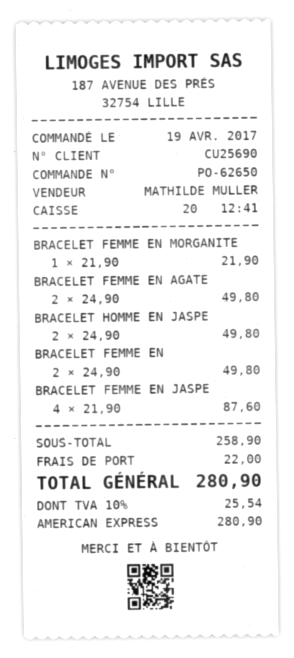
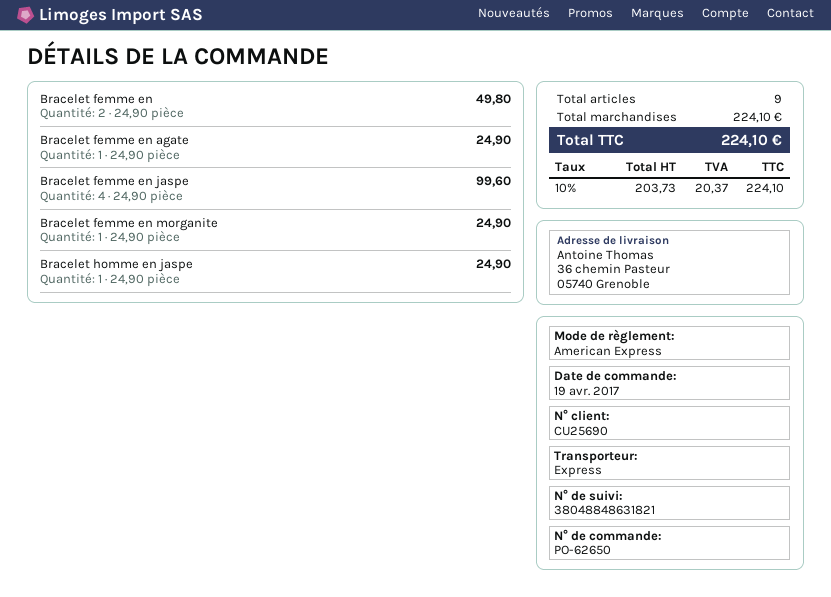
BRACELET FEMME EN MORGANITE: 1 x 21.90 = 21.90 -> 1 x 24.90 = 24.90
BRACELET FEMME EN AGATE: 2 x 24.90 = 49.80 -> 1 x 24.90 = 24.90
BRACELET HOMME EN JASPE: 2 x 24.90 = 49.80 -> 1 x 24.90 = 24.90
BRACELET FEMME EN JASPE: 4 x 21.90 = 87.60 -> 4 x 24.90 = 99.60
subtotal: 258.90 -> 224.10
shipping: 22.00 -> none
tax: 10% = 25.54 -> 10% = 20.37
total: 280.90 -> 224.10

